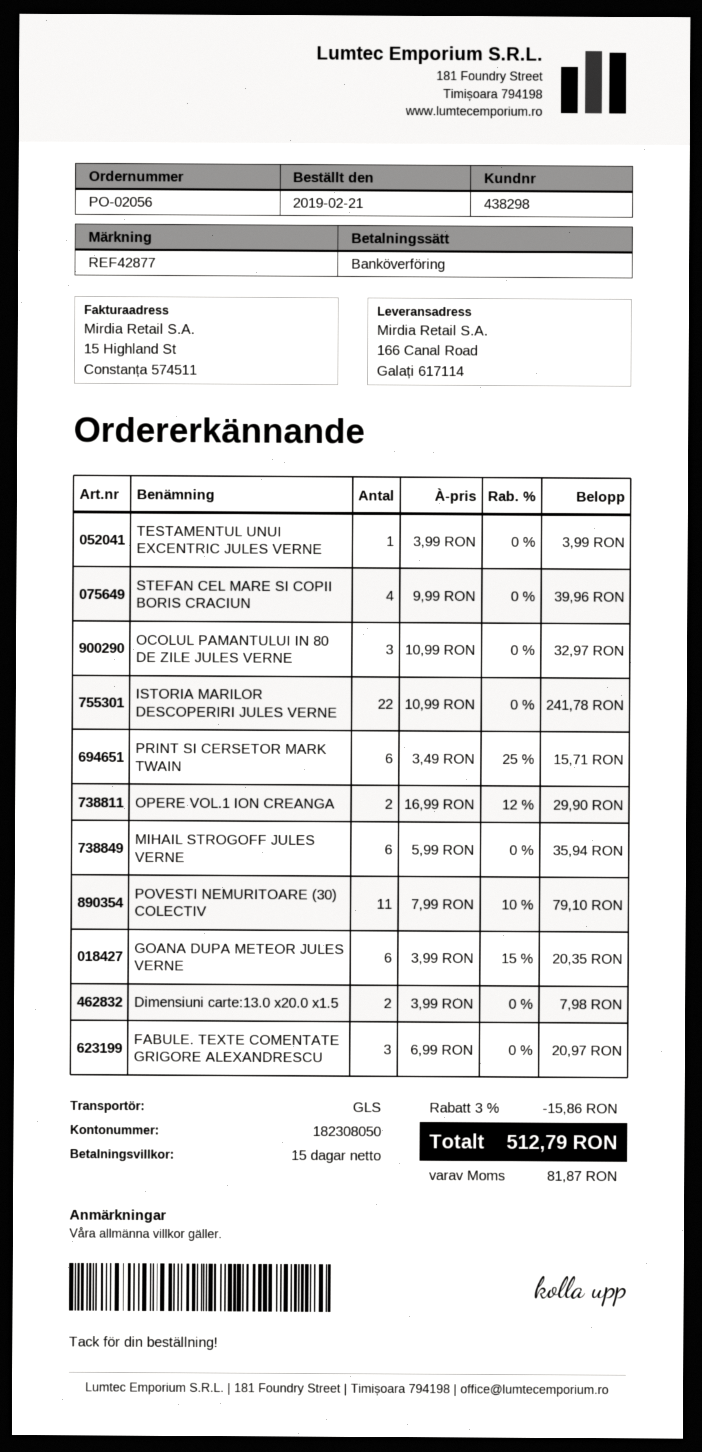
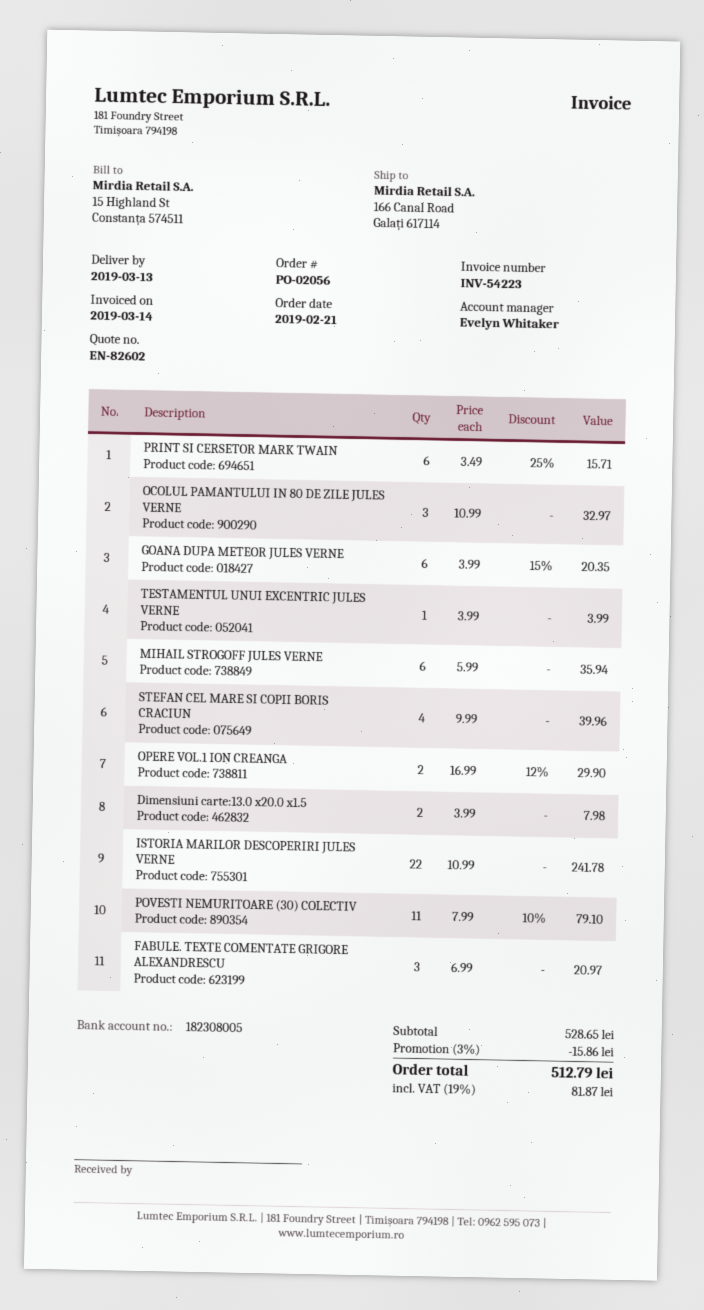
bank account: 182308050 -> 182308005

